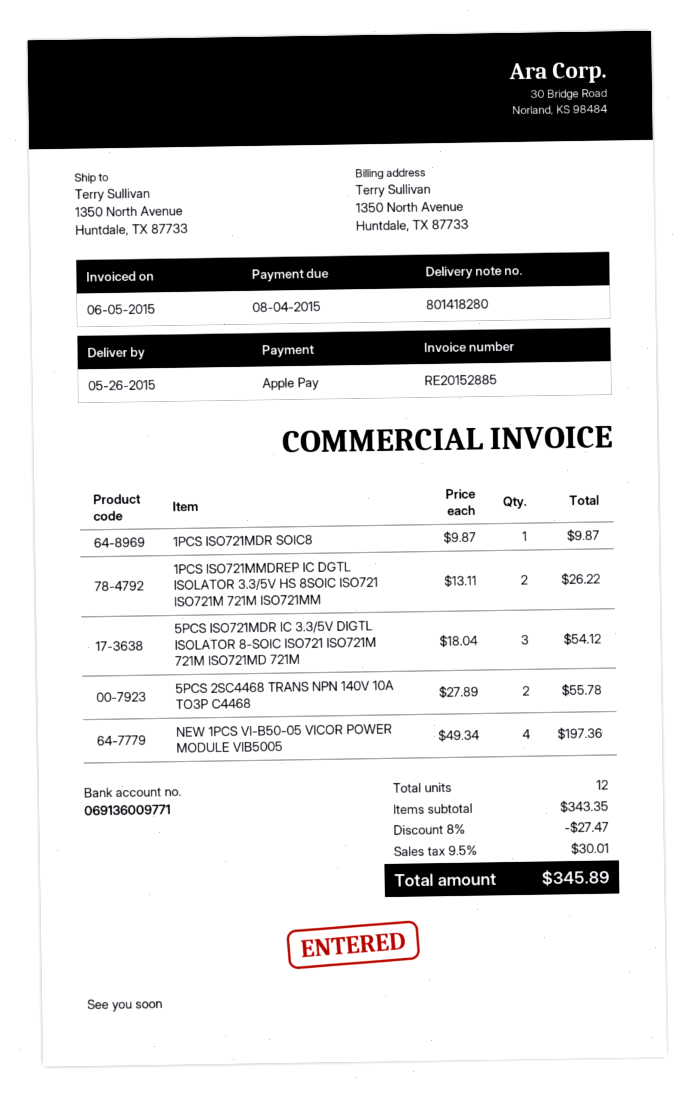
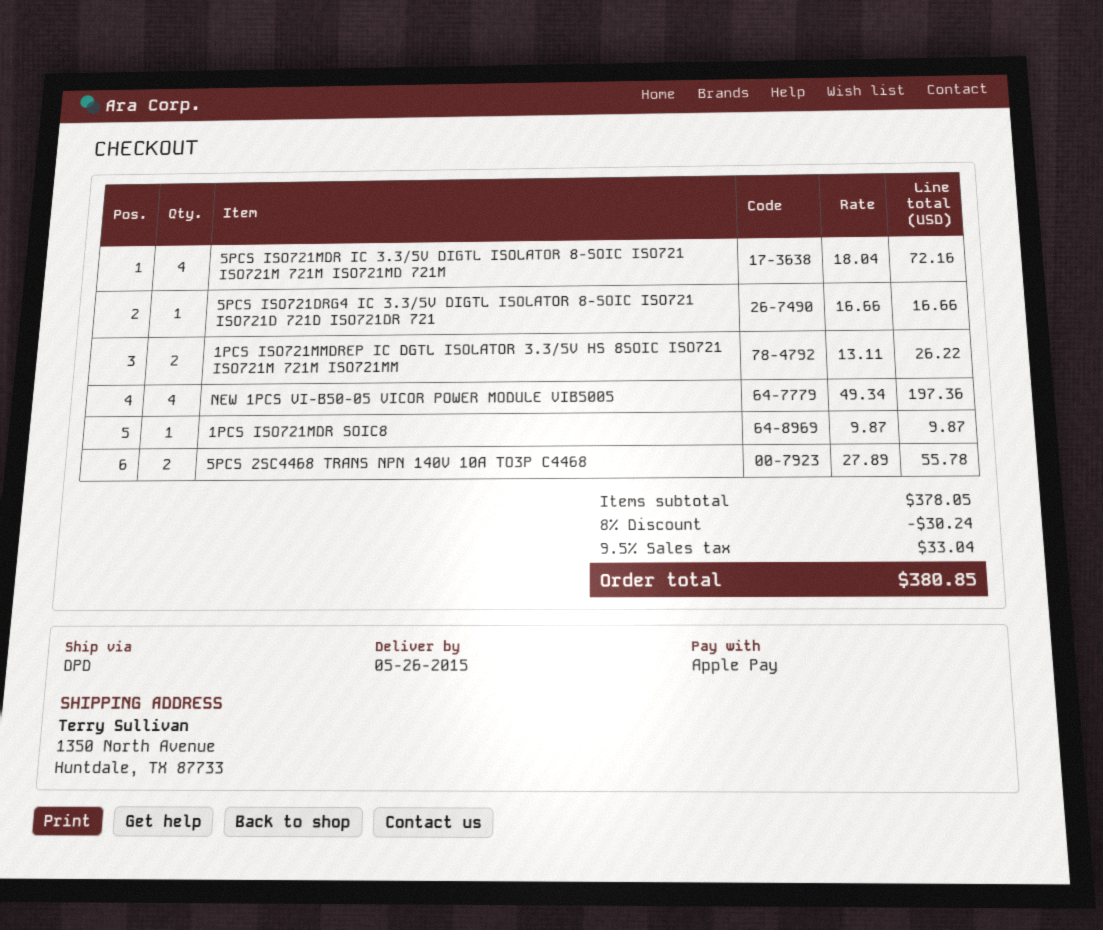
5PCS ISO721MDR IC 3.3/5V DIGTL ISOLATOR 8-SOIC ISO721 ISO721M 721M ISO721MD 721M: 3 x 18.04 = 54.12 -> 4 x 18.04 = 72.16
5PCS ISO721DRG4 IC 3.3/5V DIGTL ISOLATOR 8-SOIC ISO721 ISO721D 721D ISO721DR 721: none -> 1 x 16.66 = 16.66
subtotal: 343.35 -> 378.05
discount: 8% = 27.47 -> 8% = 30.24
tax: 9.5% = 30.01 -> 9.5% = 33.04
total: 345.89 -> 380.85

